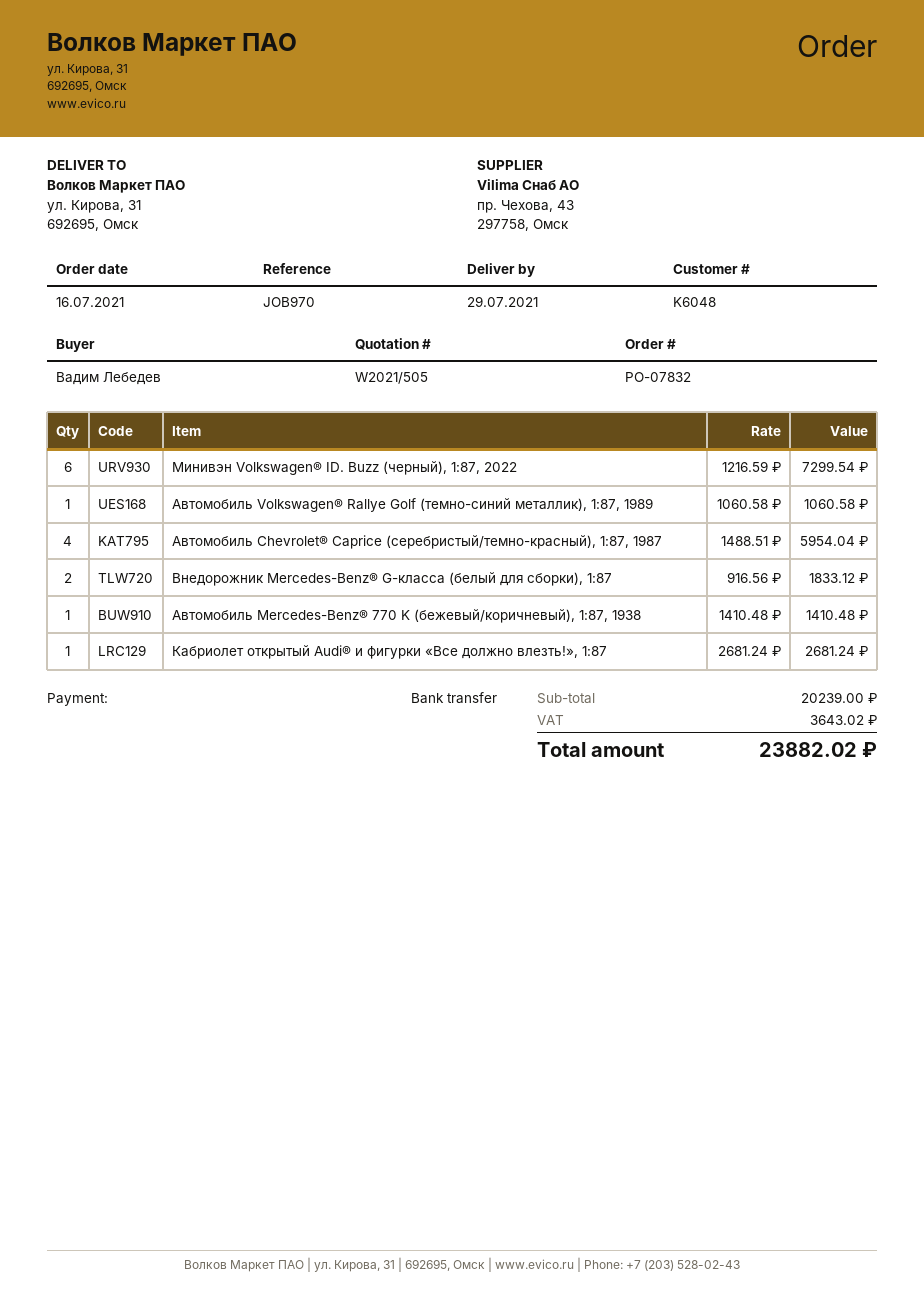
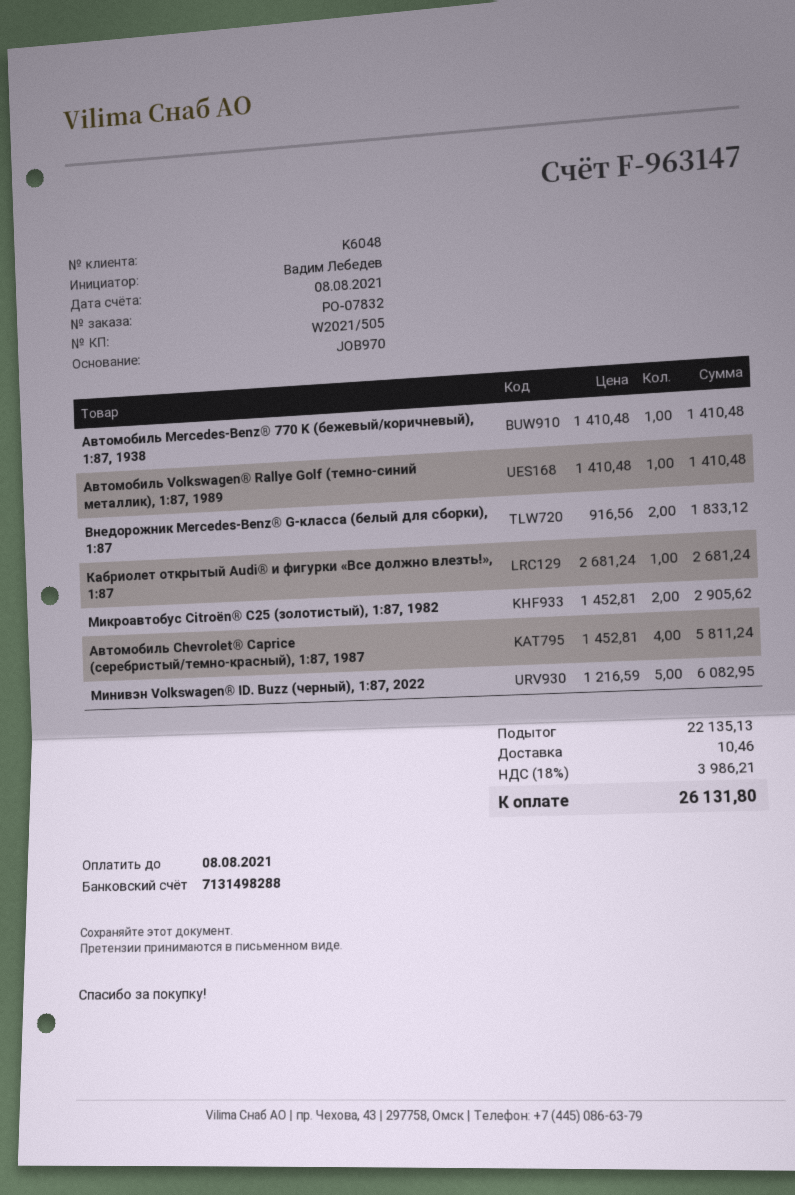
Минивэн Volkswagen® ID. Buzz (черный), 1:87, 2022: 6 x 1216.59 = 7299.54 -> 5 x 1216.59 = 6082.95
Автомобиль Volkswagen® Rallye Golf (темно-синий металлик), 1:87, 1989: 1 x 1060.58 = 1060.58 -> 1 x 1410.48 = 1410.48
Автомобиль Chevrolet® Caprice (серебристый/темно-красный), 1:87, 1987: 4 x 1488.51 = 5954.04 -> 4 x 1452.81 = 5811.24
Микроавтобус Citroën® C25 (золотистый), 1:87, 1982: none -> 2 x 1452.81 = 2905.62
subtotal: 20239.00 -> 22135.13
shipping: none -> 10.46
tax: 3643.02 -> 3986.21
total: 23882.02 -> 26131.80

